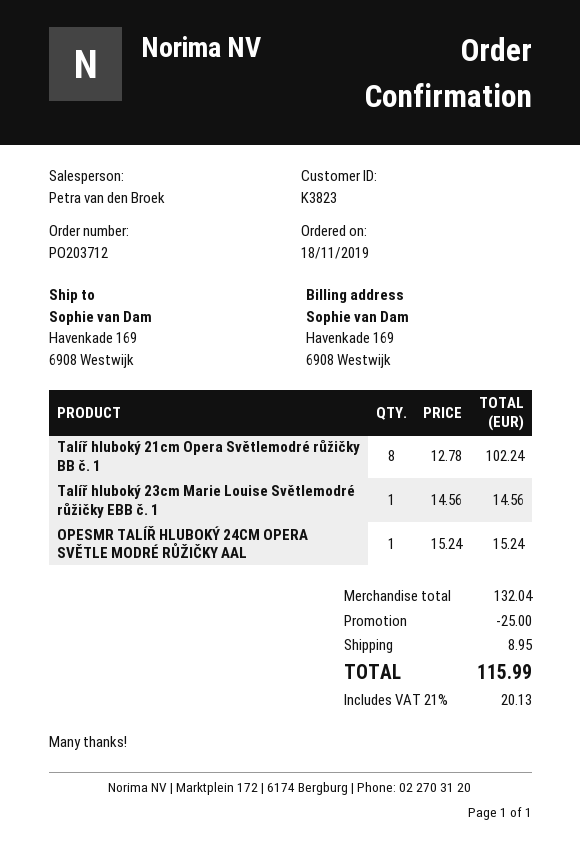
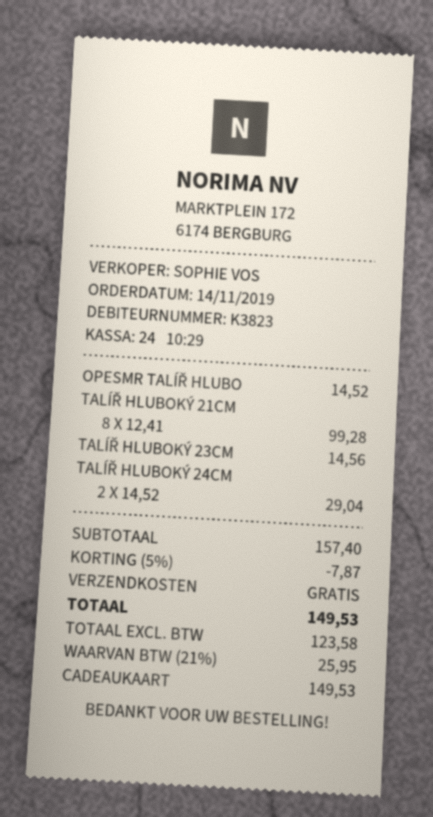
order date: 2019-11-18 -> 2019-11-14
sales rep: Petra van den Broek -> SOPHIE VOS
Talíř hluboký 21cm Opera Světlemodré růžičky BB č. 1: 8 x 12.78 = 102.24 -> 8 x 12.41 = 99.28
OPESMR TALÍŘ HLUBOKÝ 24CM OPERA SVĚTLE MODRÉ RŮŽIČKY AAL: 1 x 15.24 = 15.24 -> 1 x 14.52 = 14.52
TALÍŘ HLUBOKÝ 24CM: none -> 2 x 14.52 = 29.04
subtotal: 132.04 -> 157.40
discount: 25.00 -> 7.87
shipping: 8.95 -> 0.00
tax: 21% = 20.13 -> 21% = 25.95
total: 115.99 -> 149.53

